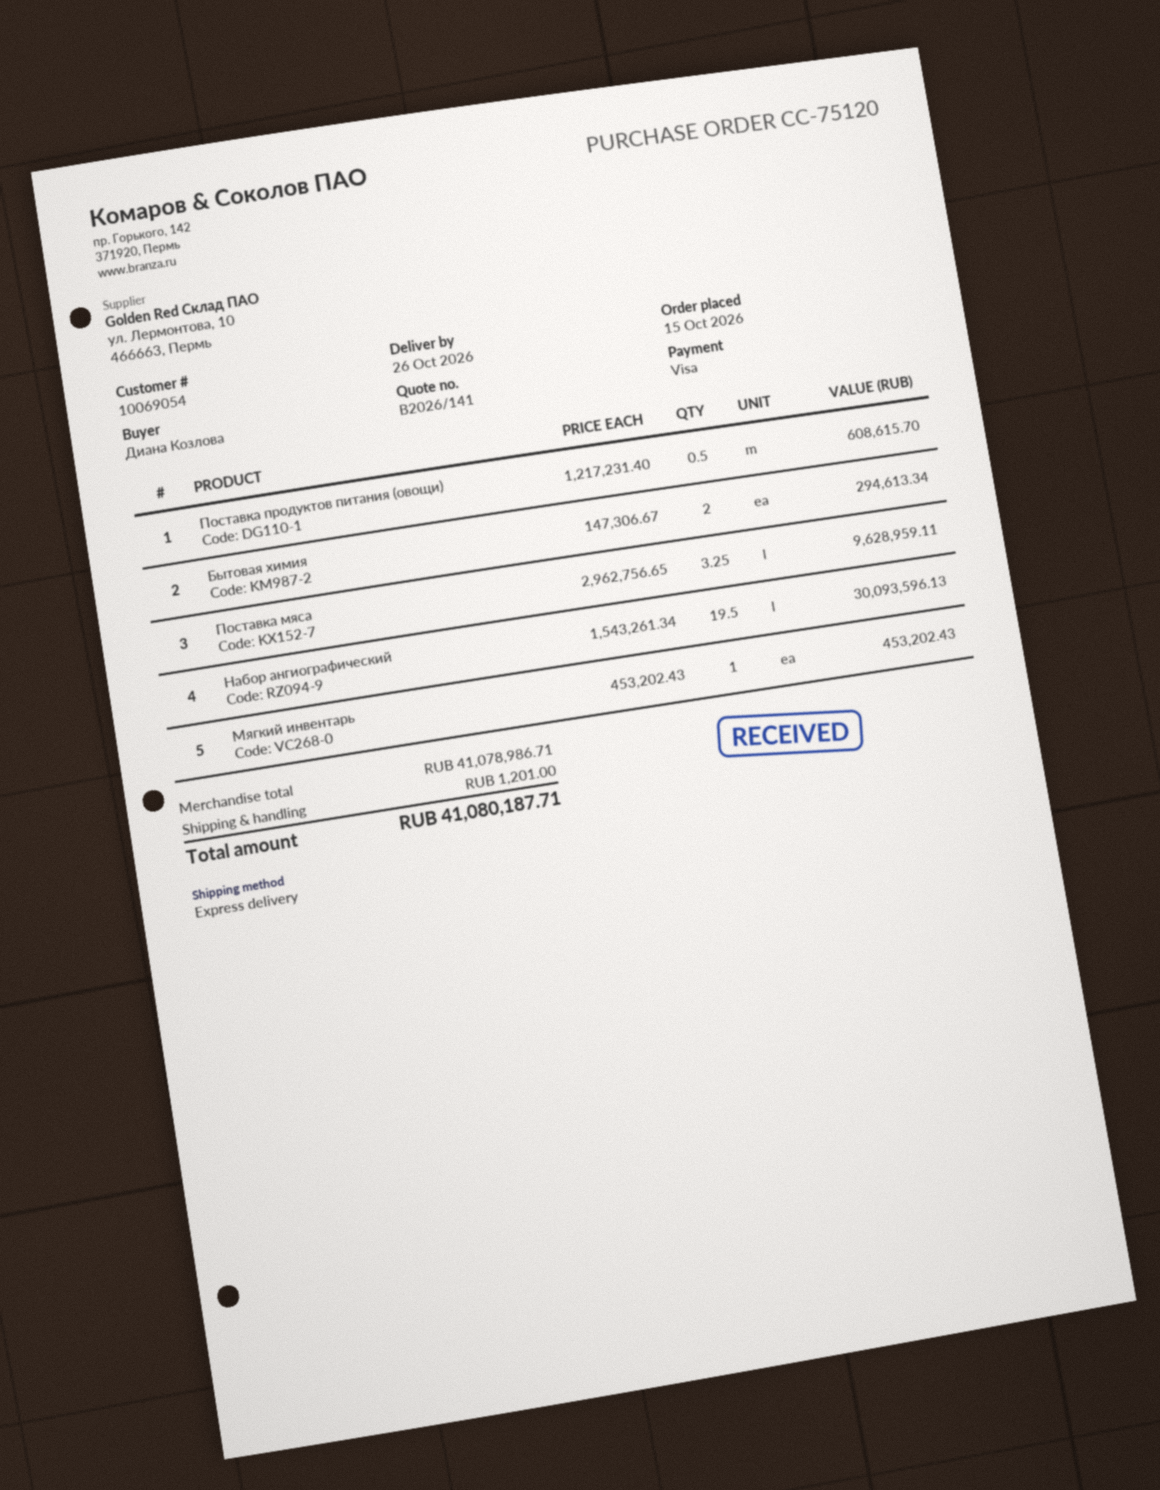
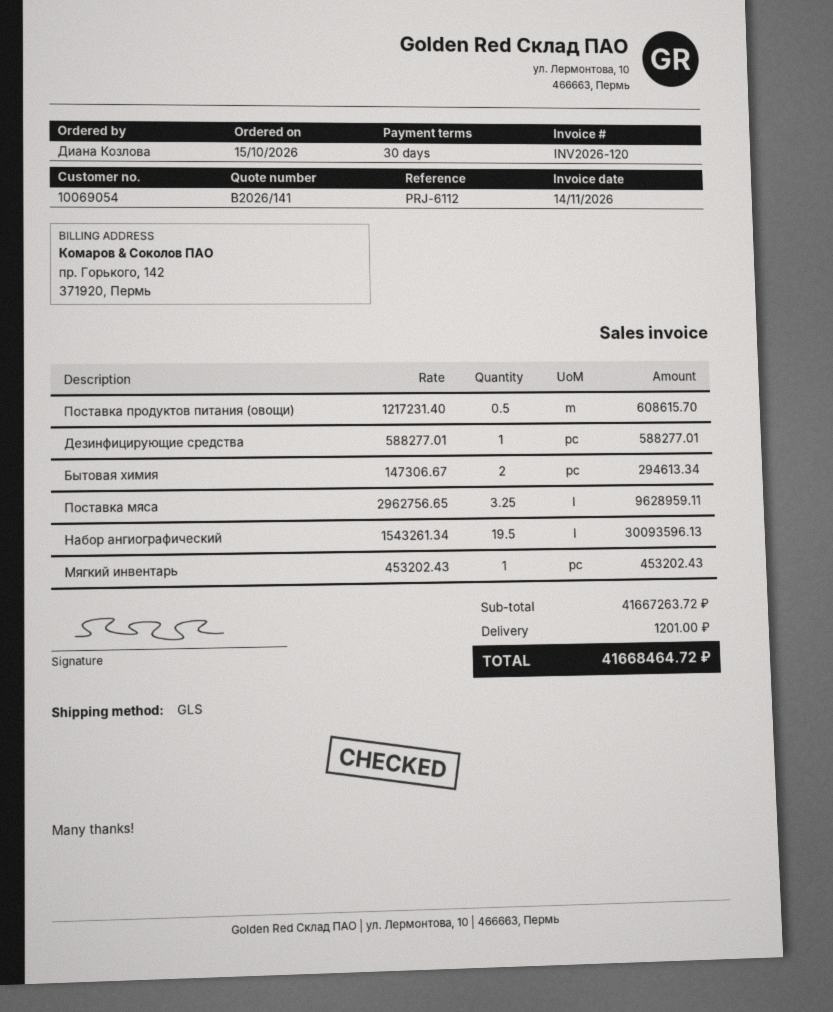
shipping method: express -> GLS
Дезинфицирующие средства: none -> 1 x 588277.01 = 588277.01
subtotal: 41078986.71 -> 41667263.72
total: 41080187.71 -> 41668464.72

